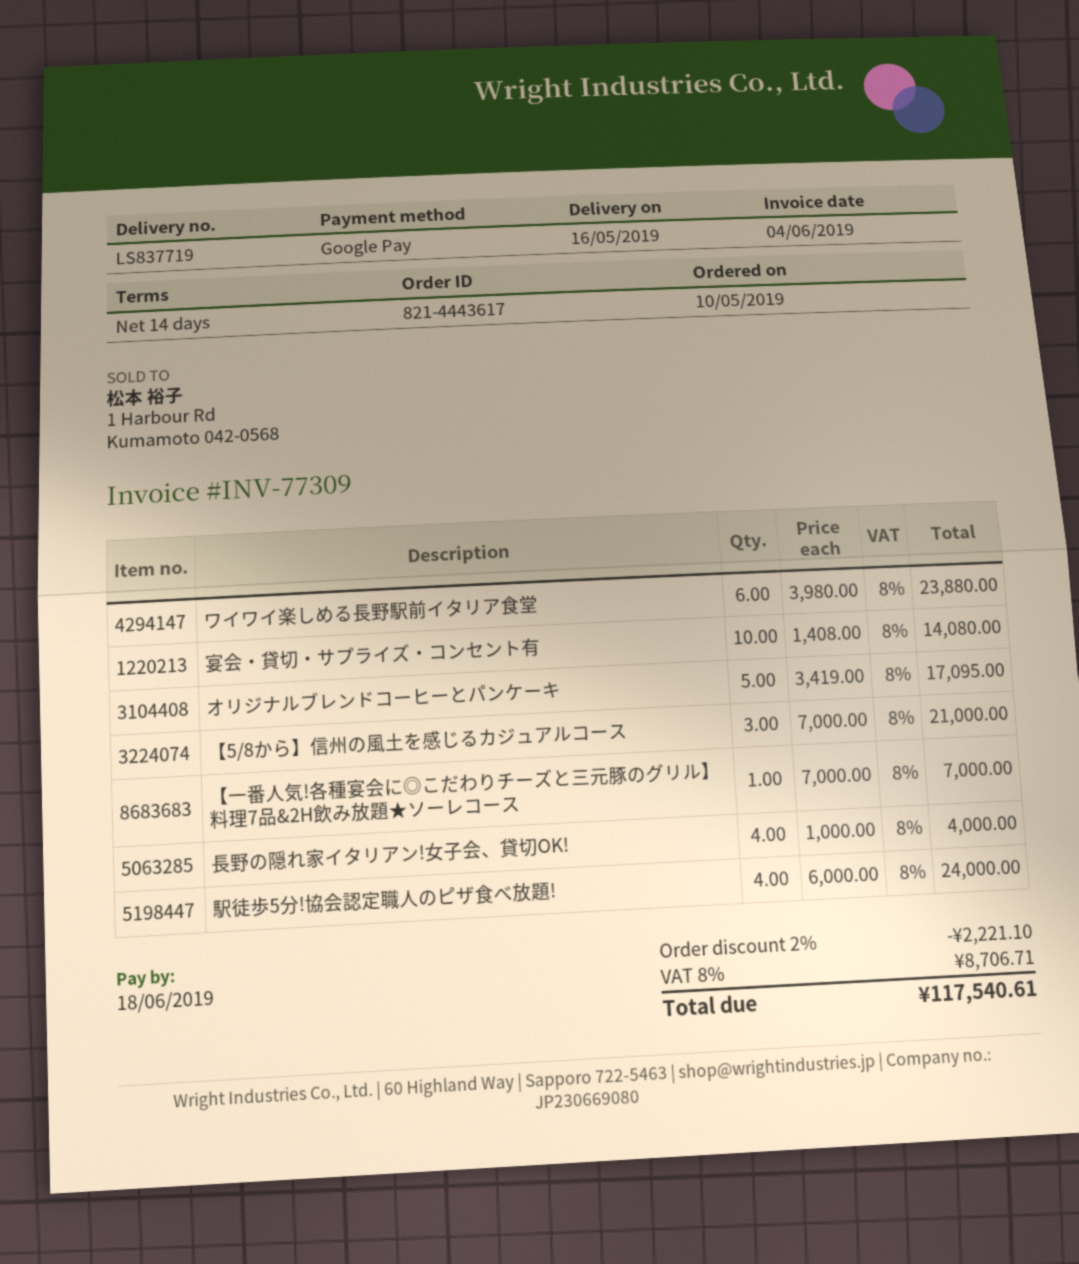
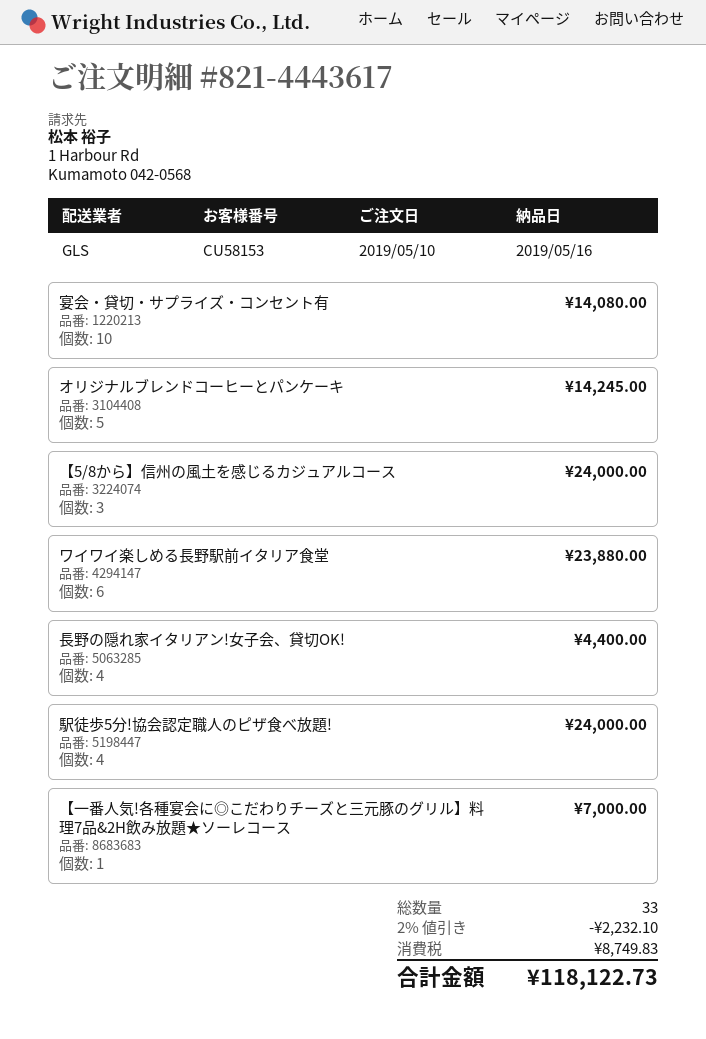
オリジナルブレンドコーヒーとパンケーキ: 5 for 17095.00 -> 5 for 14245.00
【5/8から】信州の風土を感じるカジュアルコース: 3 for 21000.00 -> 3 for 24000.00
長野の隠れ家イタリアン!女子会、貸切OK!: 4 for 4000.00 -> 4 for 4400.00
discount: 2% = 2221.10 -> 2% = 2232.10
tax: 8706.71 -> 8749.83
total: 117540.61 -> 118122.73

